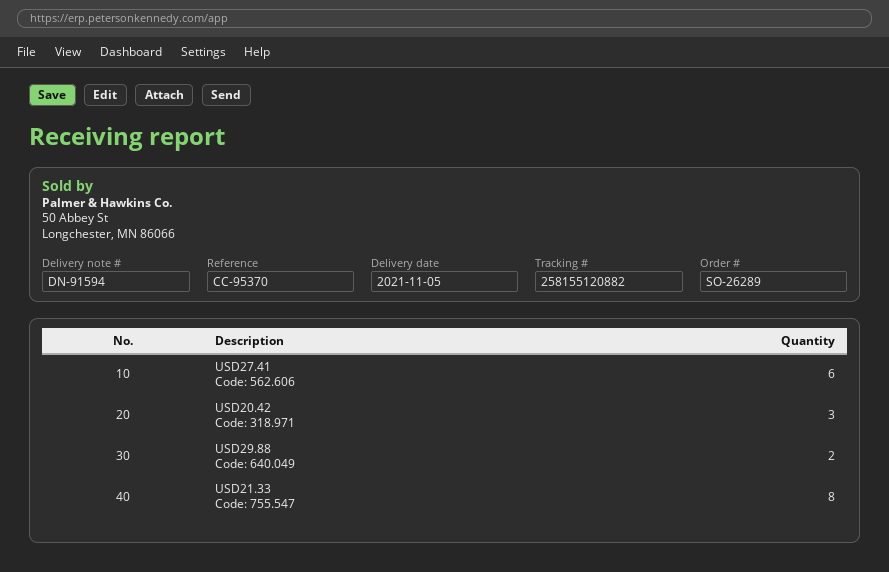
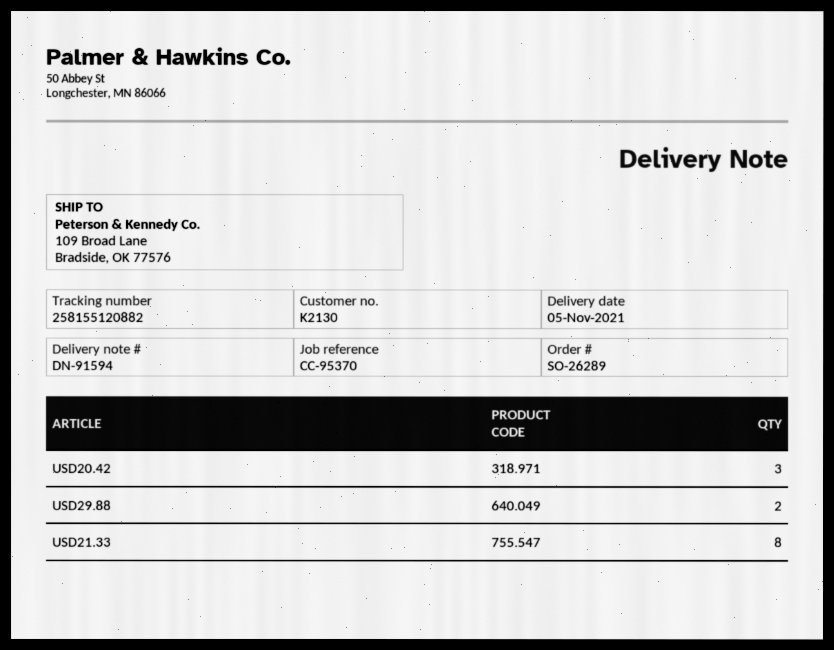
USD27.41: 6 -> none

